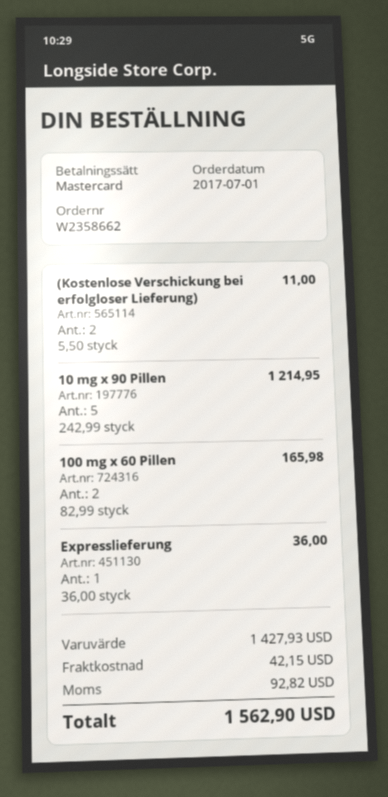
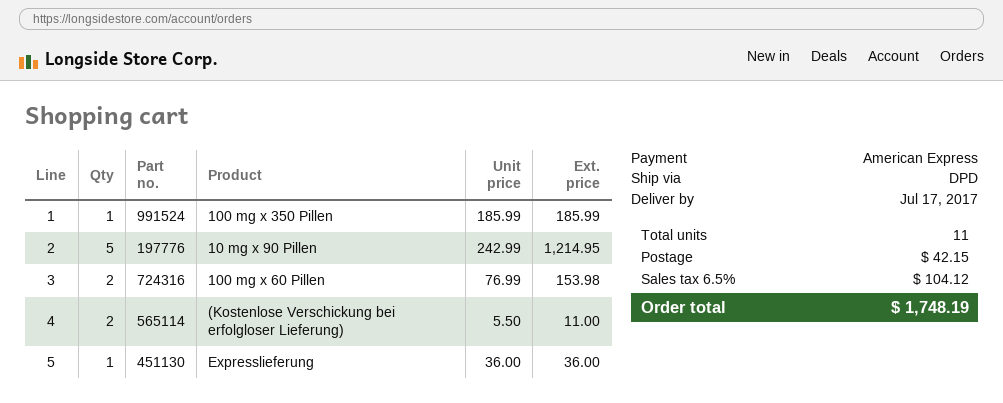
payment method: Mastercard -> American Express
100 mg x 60 Pillen: 2 x 82.99 = 165.98 -> 2 x 76.99 = 153.98
100 mg x 350 Pillen: none -> 1 x 185.99 = 185.99
tax: 92.82 -> 104.12
total: 1562.90 -> 1748.19

